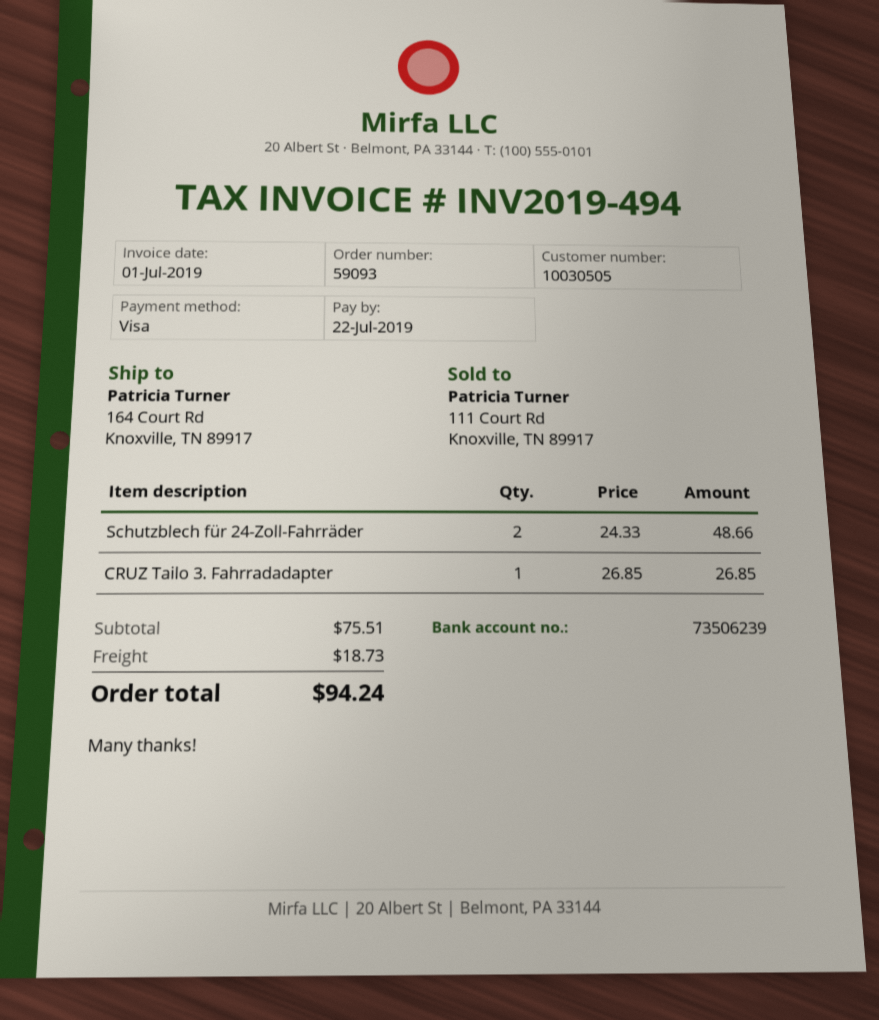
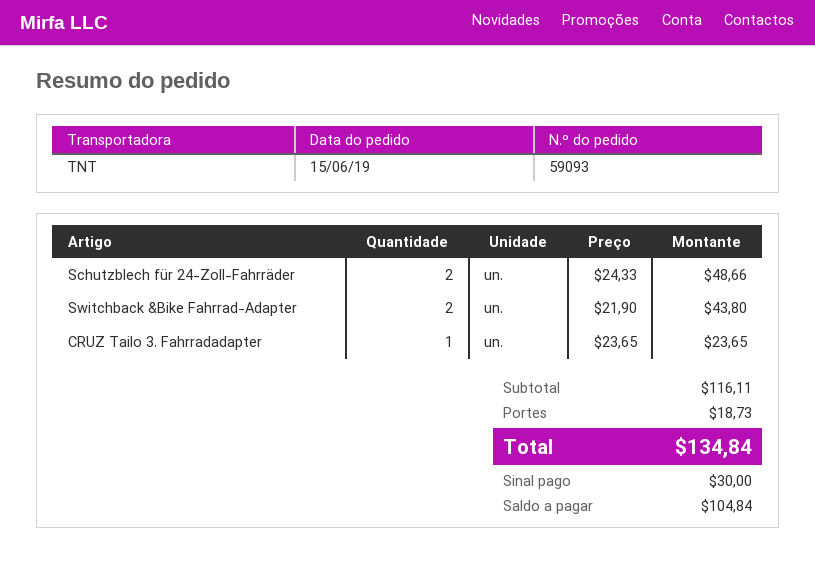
CRUZ Tailo 3. Fahrradadapter: 1 x 26.85 = 26.85 -> 1 x 23.65 = 23.65
Switchback &Bike Fahrrad-Adapter: none -> 2 x 21.90 = 43.80
subtotal: 75.51 -> 116.11
total: 94.24 -> 134.84

